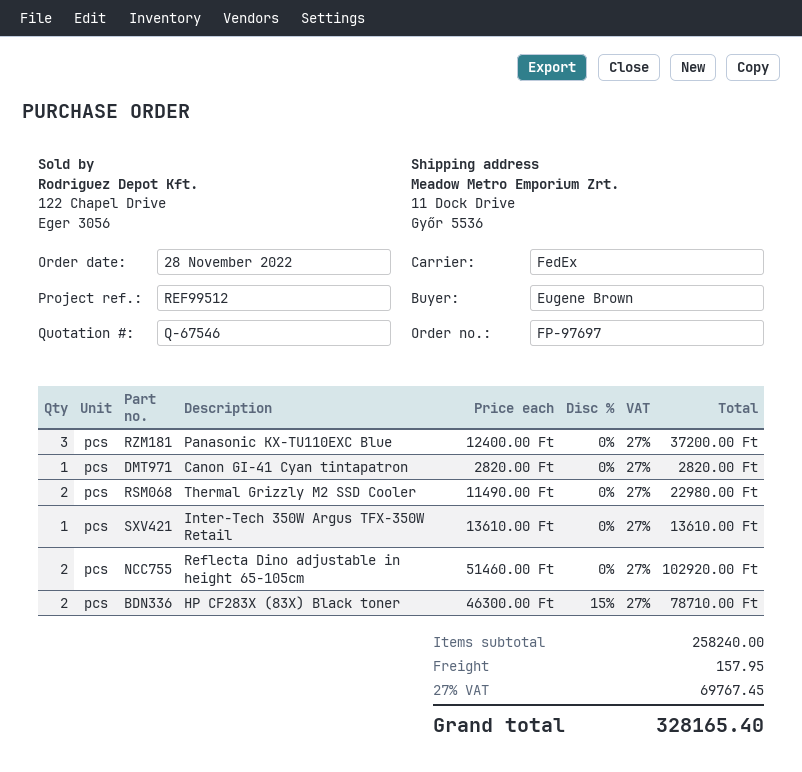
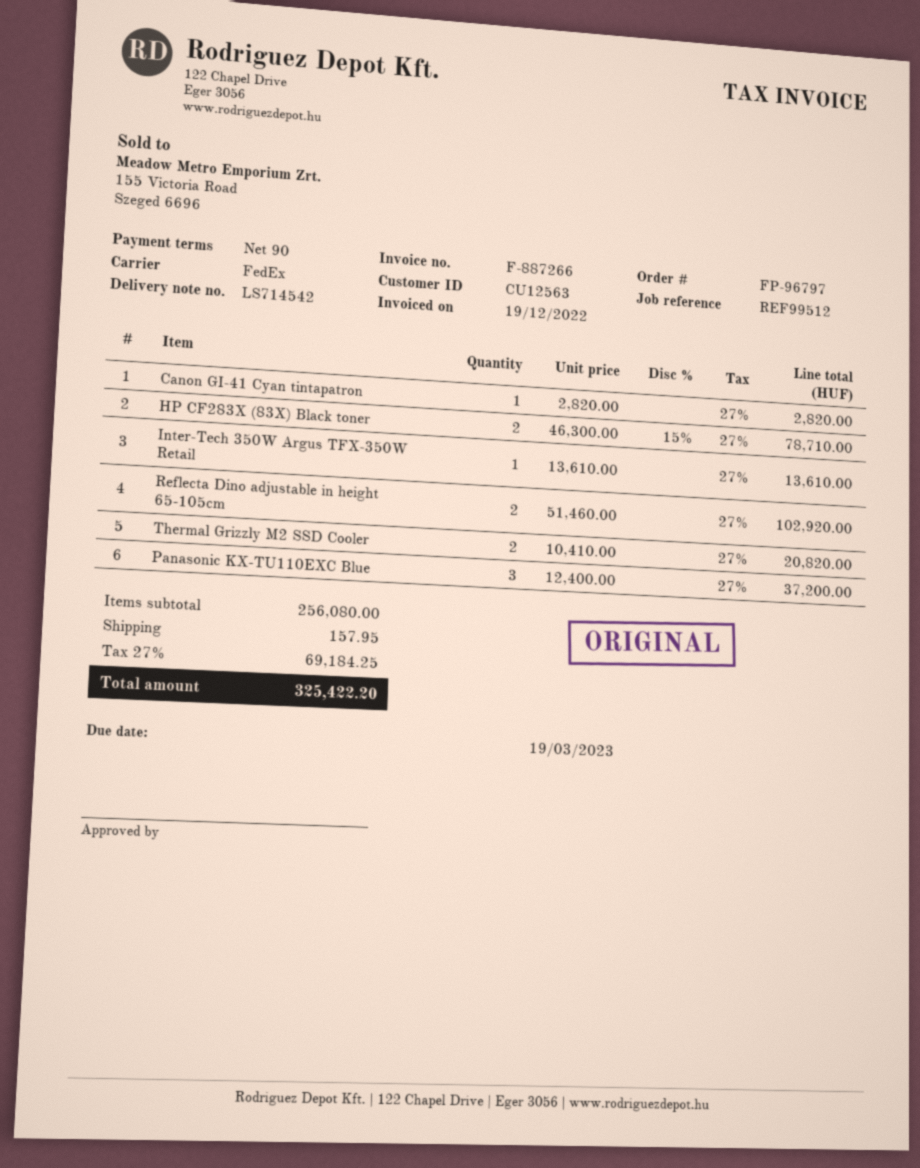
order number: FP-97697 -> FP-96797
Thermal Grizzly M2 SSD Cooler: 2 x 11490.00 = 22980.00 -> 2 x 10410.00 = 20820.00
subtotal: 258240.00 -> 256080.00
tax: 27% = 69767.45 -> 27% = 69184.25
total: 328165.40 -> 325422.20

